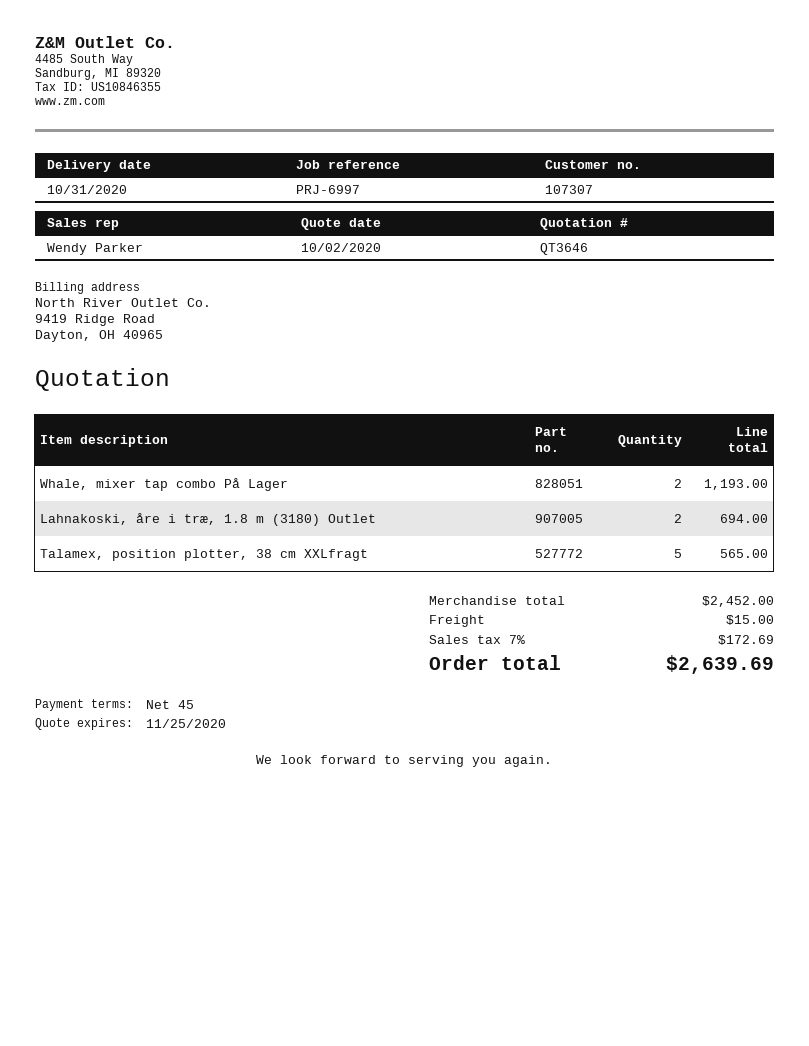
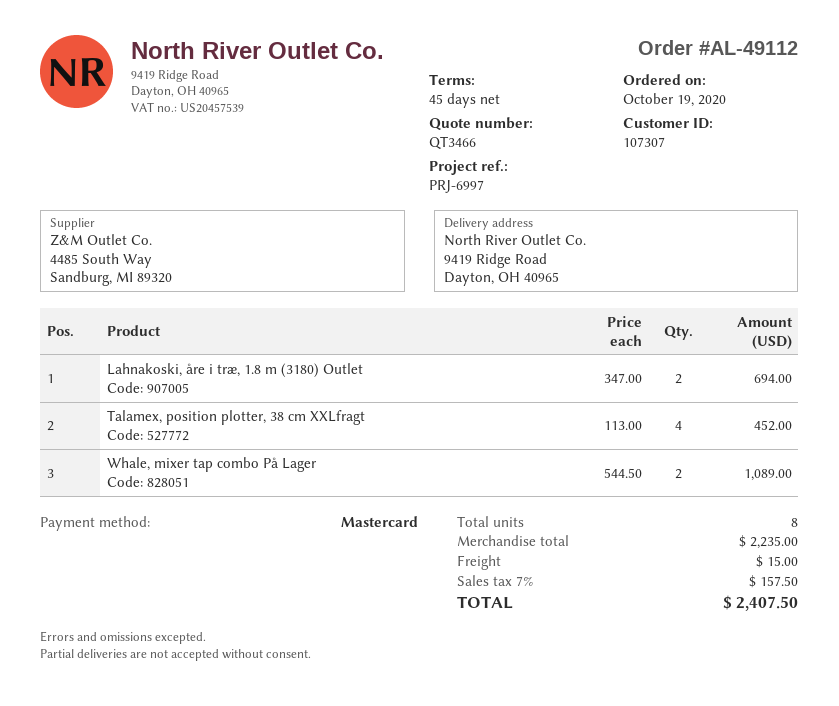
quote number: QT3646 -> QT3466
Whale, mixer tap combo På Lager: 2 for 1193.00 -> 2 for 1089.00
Talamex, position plotter, 38 cm XXLfragt: 5 for 565.00 -> 4 for 452.00
subtotal: 2452.00 -> 2235.00
tax: 7% = 172.69 -> 7% = 157.50
total: 2639.69 -> 2407.50

